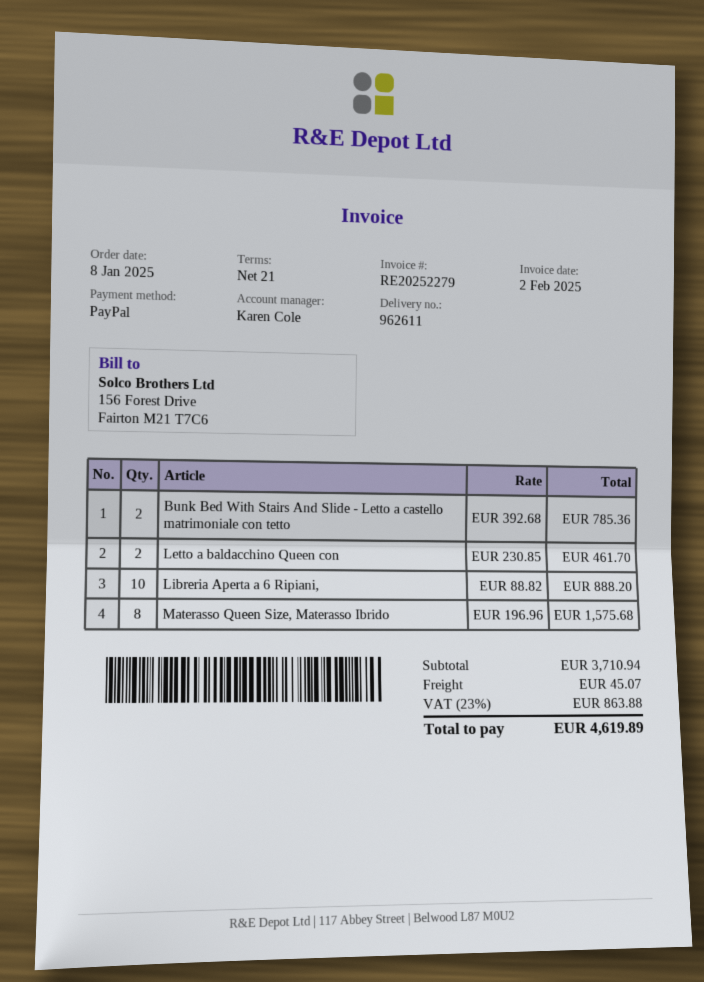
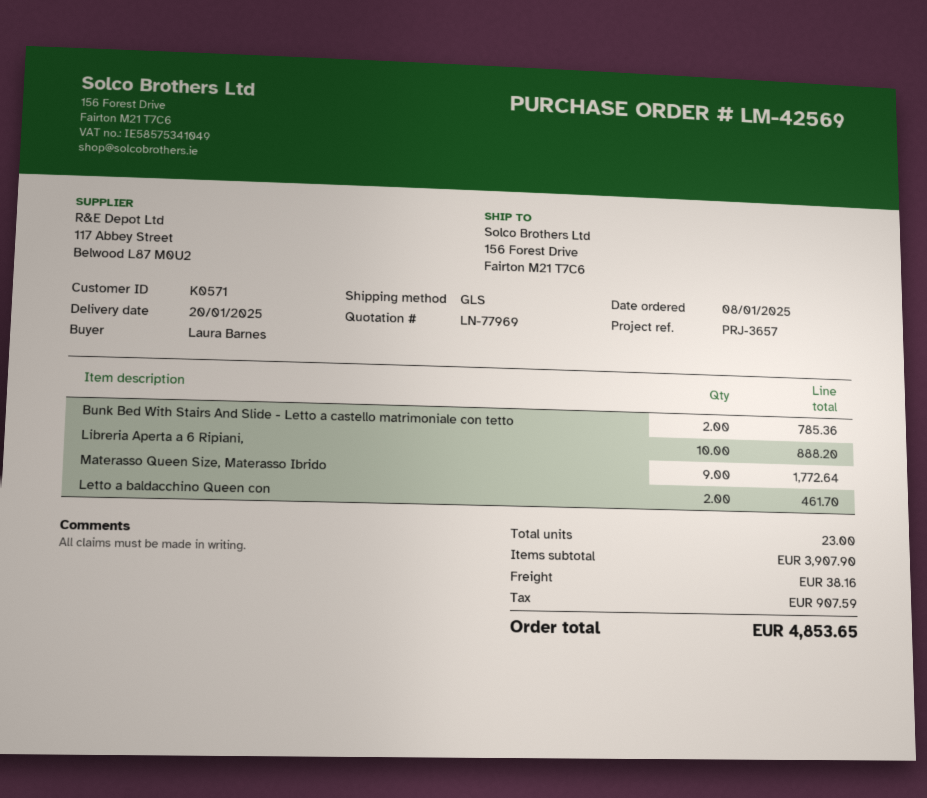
Materasso Queen Size, Materasso Ibrido: 8 for 1575.68 -> 9 for 1772.64
subtotal: 3710.94 -> 3907.90
shipping: 45.07 -> 38.16
tax: 863.88 -> 907.59
total: 4619.89 -> 4853.65

